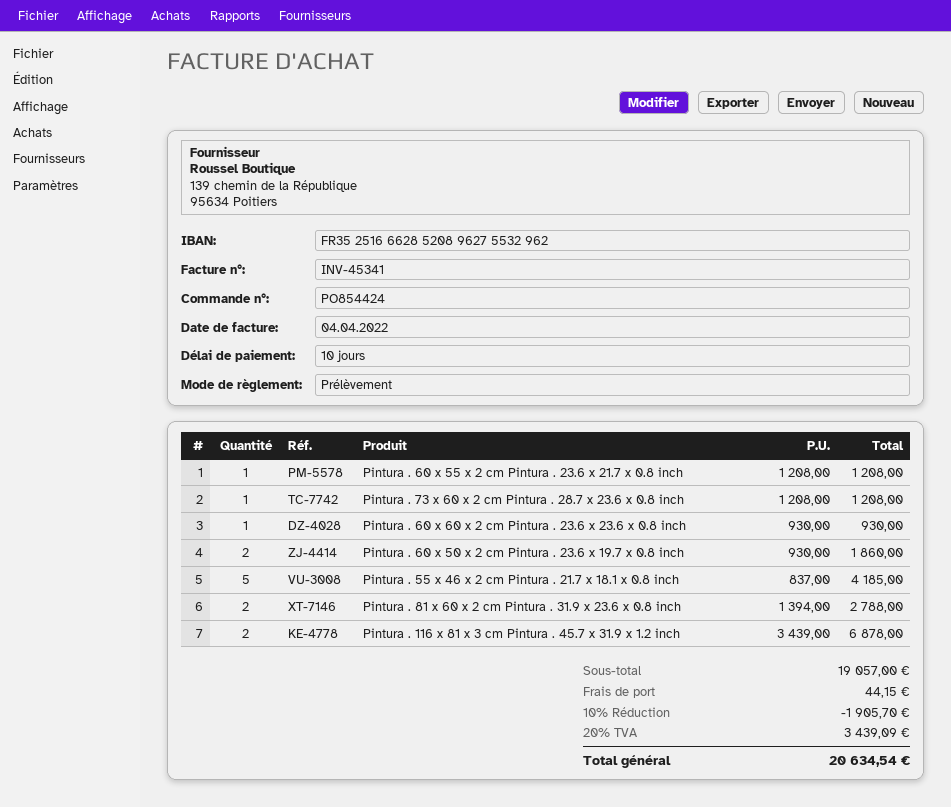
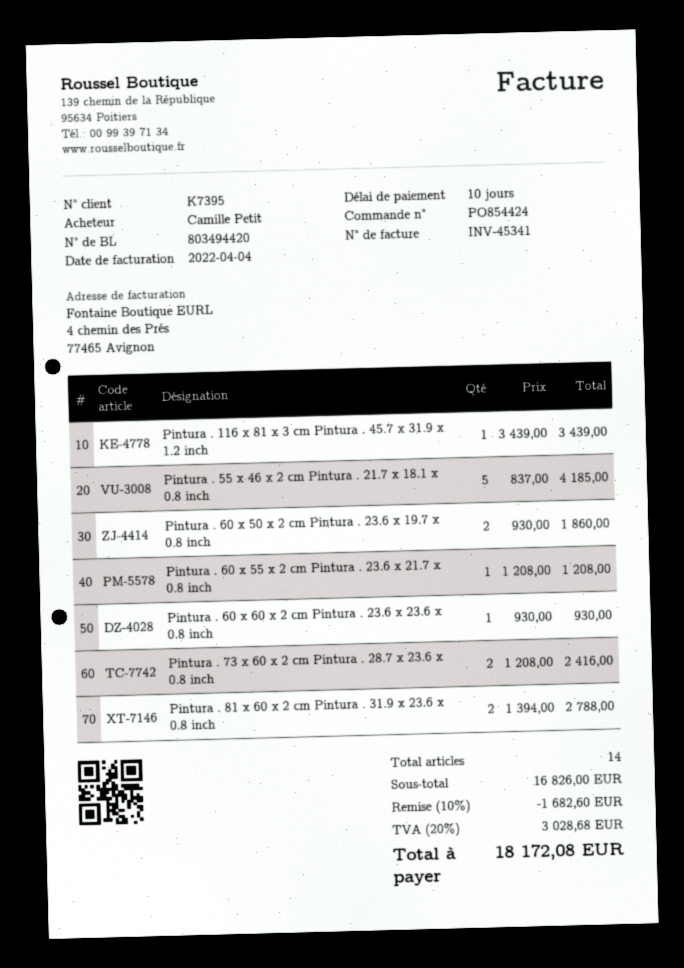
Pintura . 73 x 60 x 2 cm Pintura . 28.7 x 23.6 x 0.8 inch: 1 x 1208.00 = 1208.00 -> 2 x 1208.00 = 2416.00
Pintura . 116 x 81 x 3 cm Pintura . 45.7 x 31.9 x 1.2 inch: 2 x 3439.00 = 6878.00 -> 1 x 3439.00 = 3439.00
subtotal: 19057.00 -> 16826.00
discount: 10% = 1905.70 -> 10% = 1682.60
shipping: 44.15 -> none
tax: 20% = 3439.09 -> 20% = 3028.68
total: 20634.54 -> 18172.08

